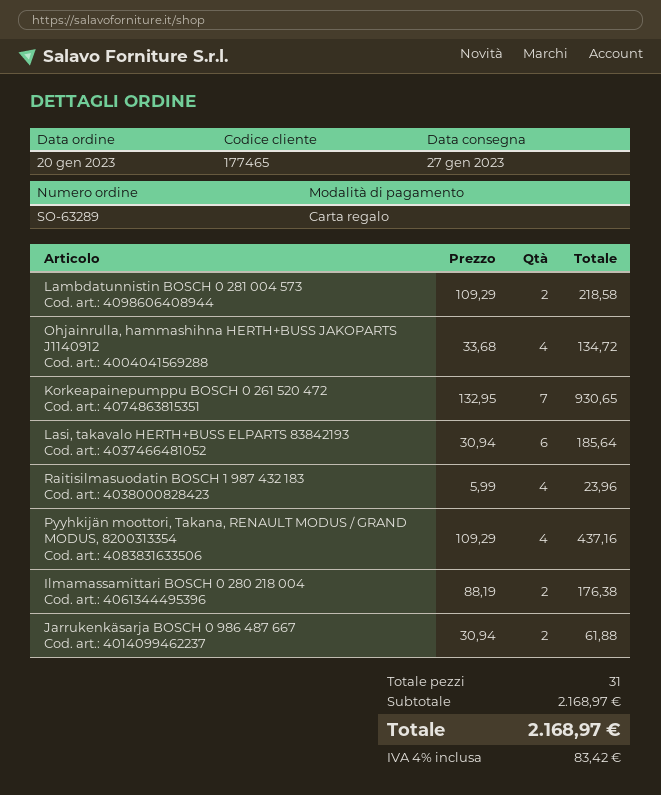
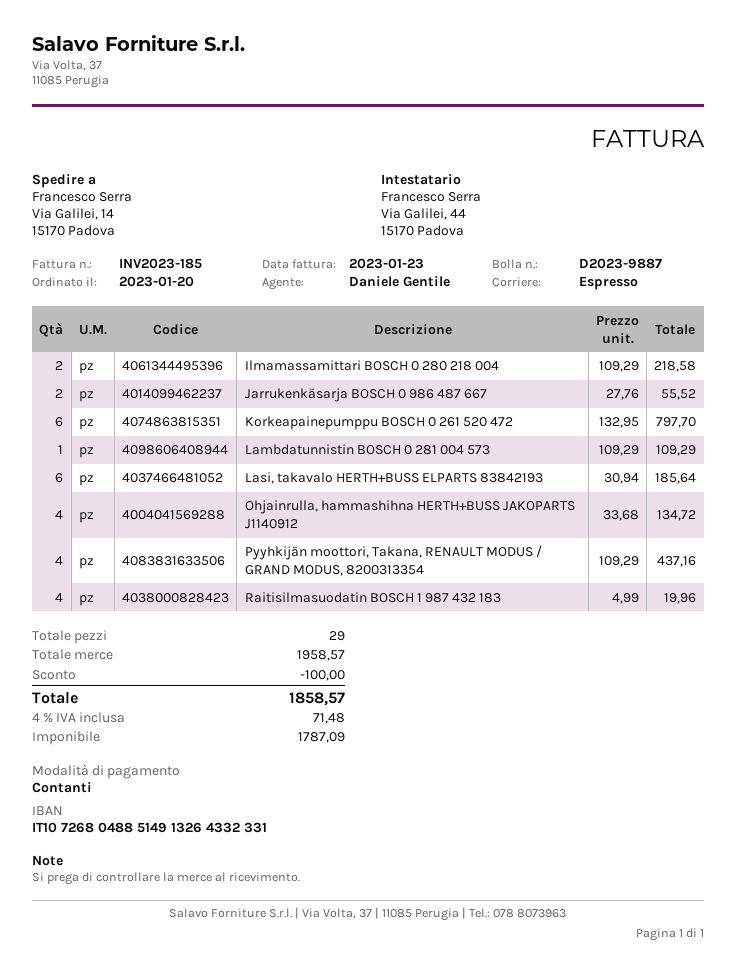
payment method: gift card -> cash
Lambdatunnistin BOSCH 0 281 004 573: 2 x 109.29 = 218.58 -> 1 x 109.29 = 109.29
Korkeapainepumppu BOSCH 0 261 520 472: 7 x 132.95 = 930.65 -> 6 x 132.95 = 797.70
Raitisilmasuodatin BOSCH 1 987 432 183: 4 x 5.99 = 23.96 -> 4 x 4.99 = 19.96
Ilmamassamittari BOSCH 0 280 218 004: 2 x 88.19 = 176.38 -> 2 x 109.29 = 218.58
Jarrukenkäsarja BOSCH 0 986 487 667: 2 x 30.94 = 61.88 -> 2 x 27.76 = 55.52
total quantity: 31 -> 29
subtotal: 2168.97 -> 1958.57
discount: none -> 100.00
tax: 4% = 83.42 -> 4% = 71.48
total: 2168.97 -> 1858.57

